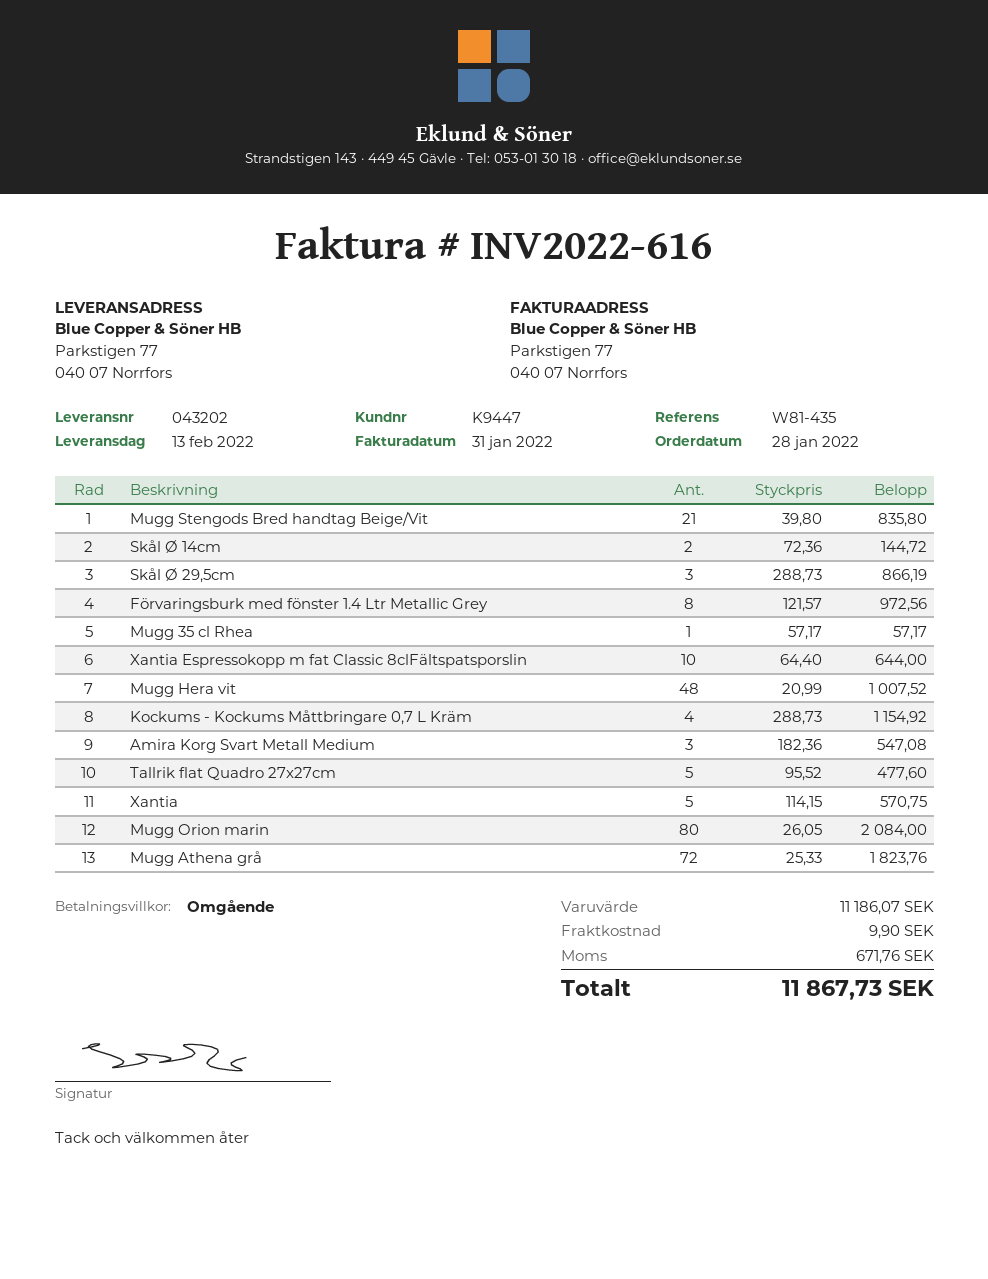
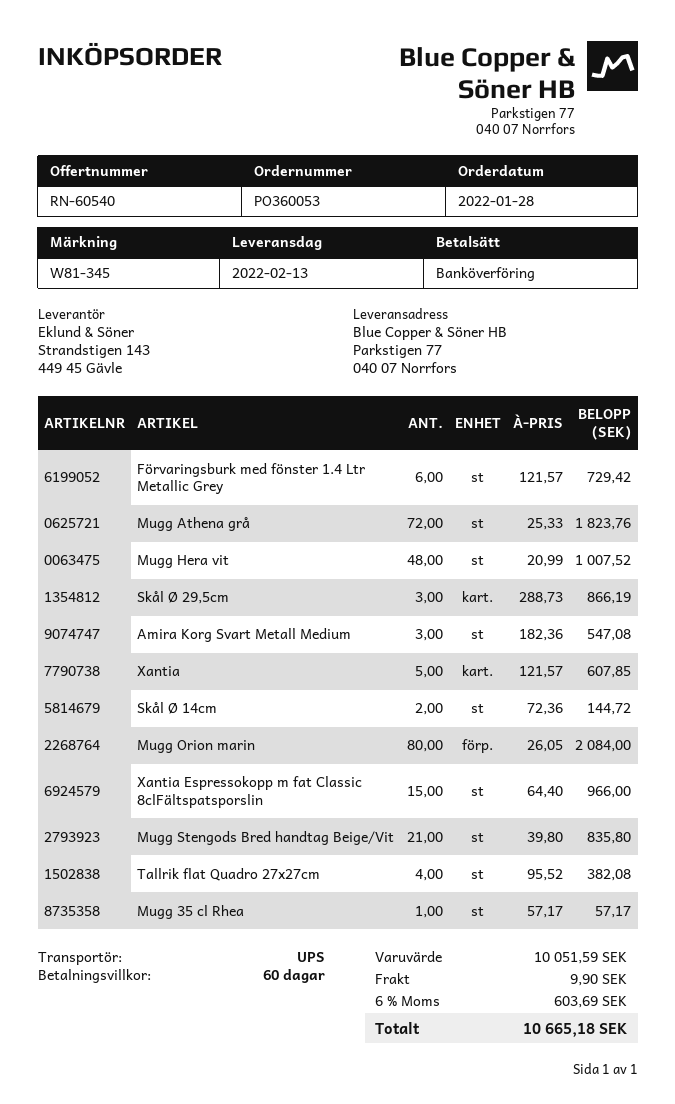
payment terms: on receipt -> 60 days
reference: W81-435 -> W81-345
Förvaringsburk med fönster 1.4 Ltr Metallic Grey: 8 x 121.57 = 972.56 -> 6 x 121.57 = 729.42
Xantia Espressokopp m fat Classic 8clFältspatsporslin: 10 x 64.40 = 644.00 -> 15 x 64.40 = 966.00
Kockums - Kockums Måttbringare 0,7 L Kräm: 4 x 288.73 = 1154.92 -> none
Tallrik flat Quadro 27x27cm: 5 x 95.52 = 477.60 -> 4 x 95.52 = 382.08
Xantia: 5 x 114.15 = 570.75 -> 5 x 121.57 = 607.85
subtotal: 11186.07 -> 10051.59
tax: 671.76 -> 603.69
total: 11867.73 -> 10665.18

